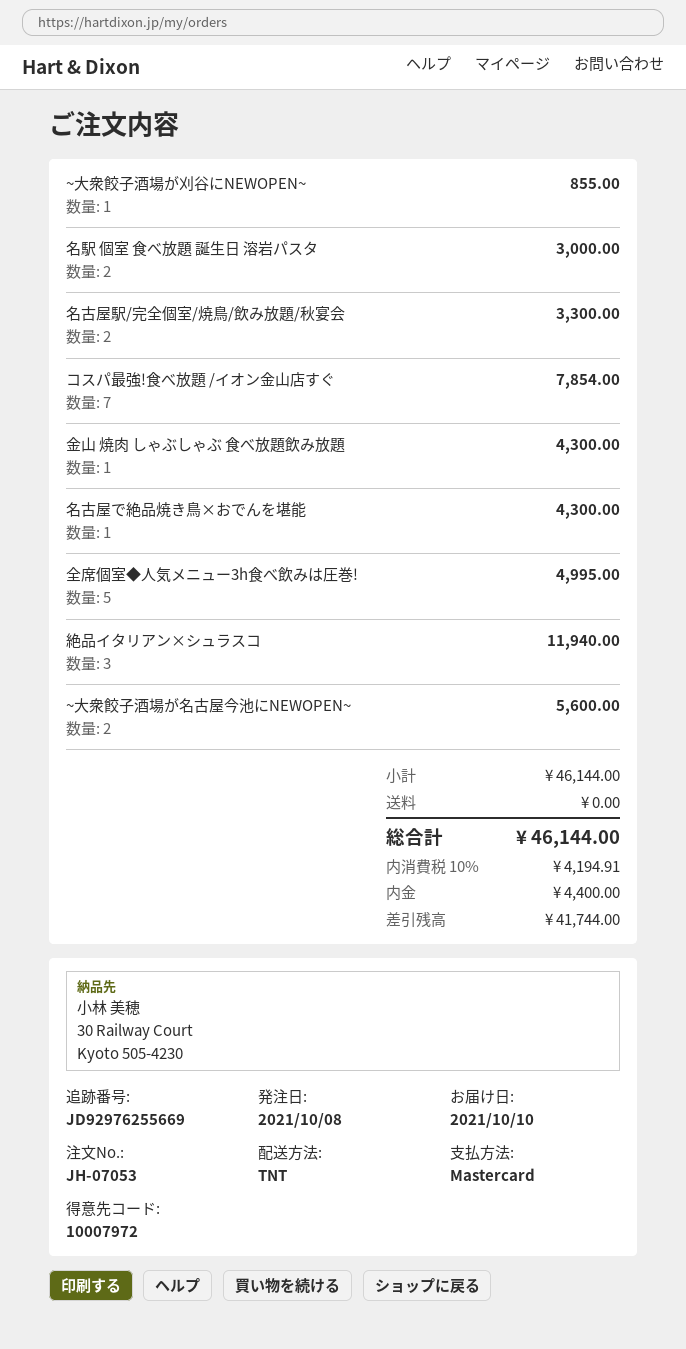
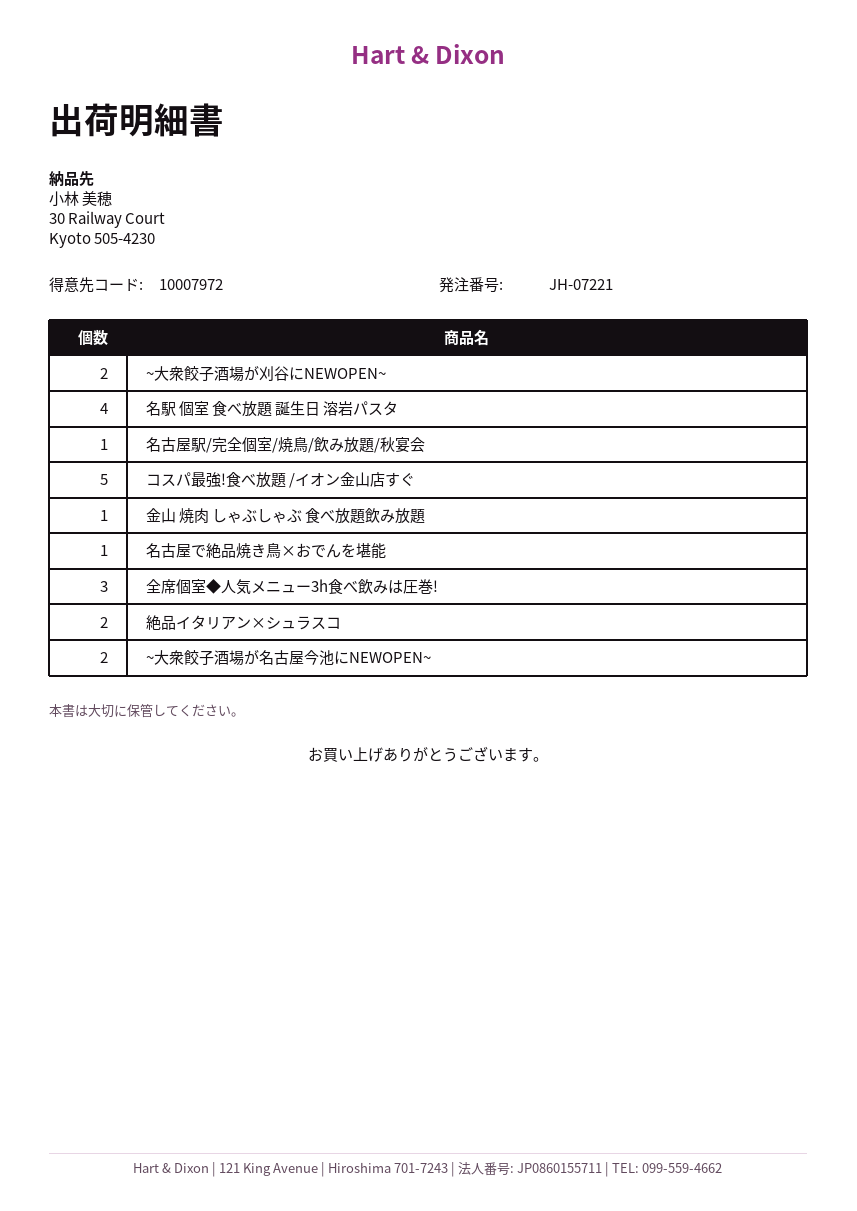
order number: JH-07053 -> JH-07221
~大衆餃子酒場が刈谷にNEWOPEN~: 1 -> 2
名駅 個室 食べ放題 誕生日 溶岩パスタ: 2 -> 4
名古屋駅/完全個室/焼鳥/飲み放題/秋宴会: 2 -> 1
コスパ最強!食べ放題 /イオン金山店すぐ: 7 -> 5
全席個室◆人気メニュー3h食べ飲みは圧巻!: 5 -> 3
絶品イタリアン×シュラスコ: 3 -> 2

